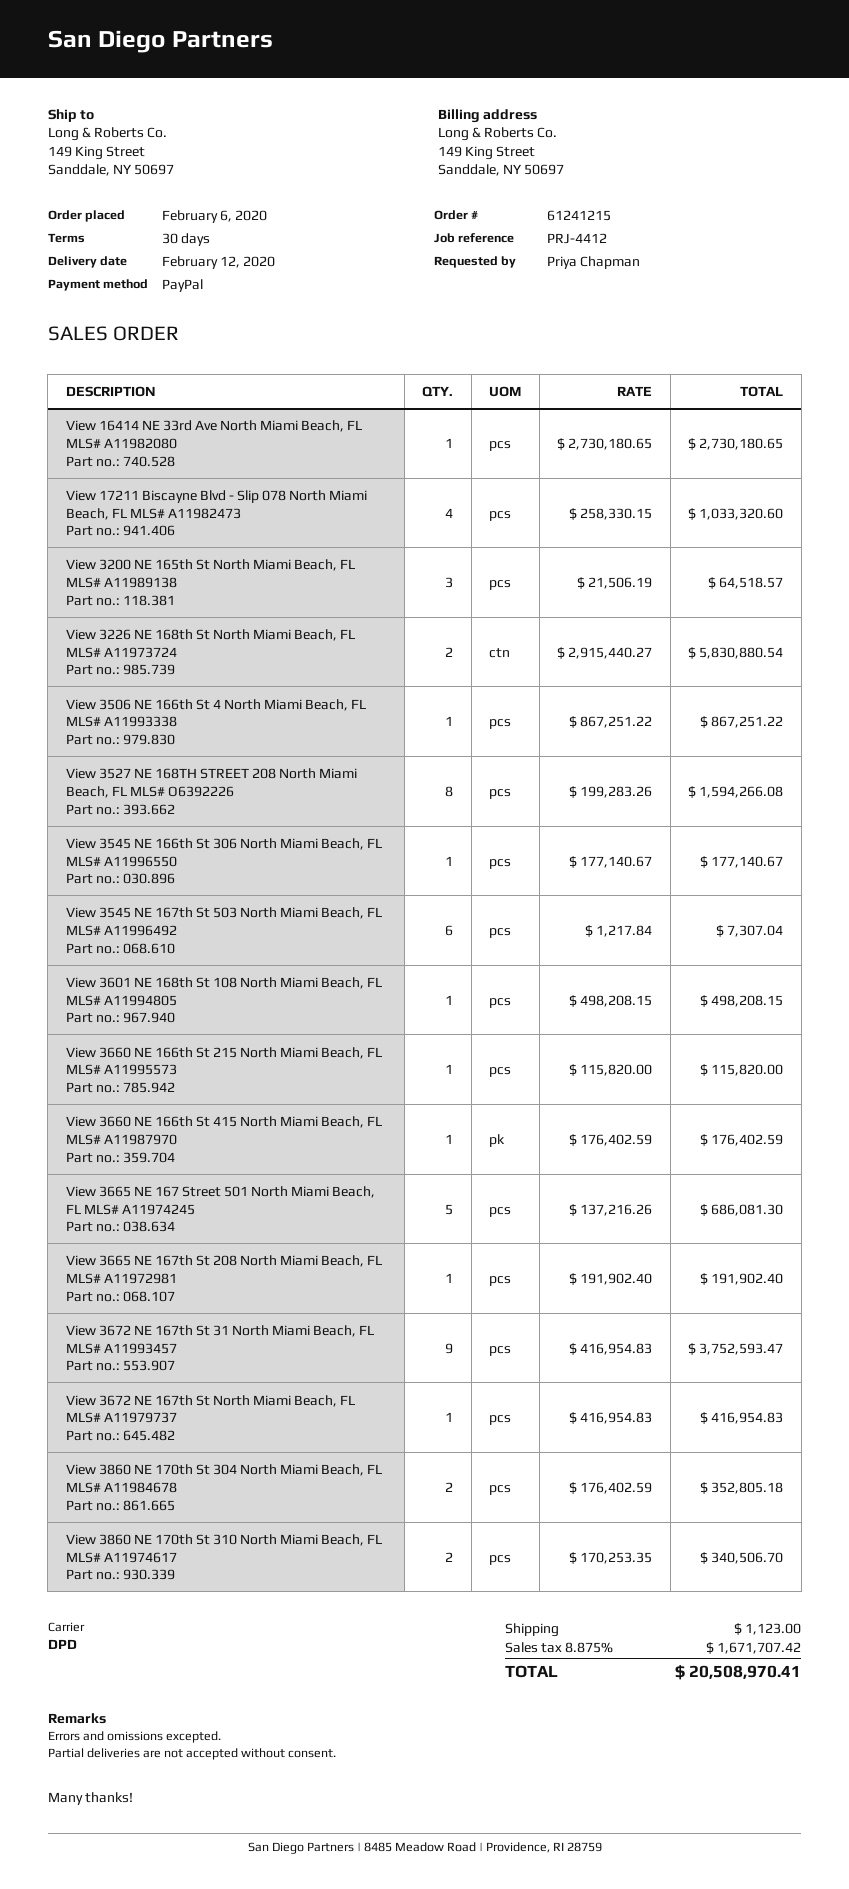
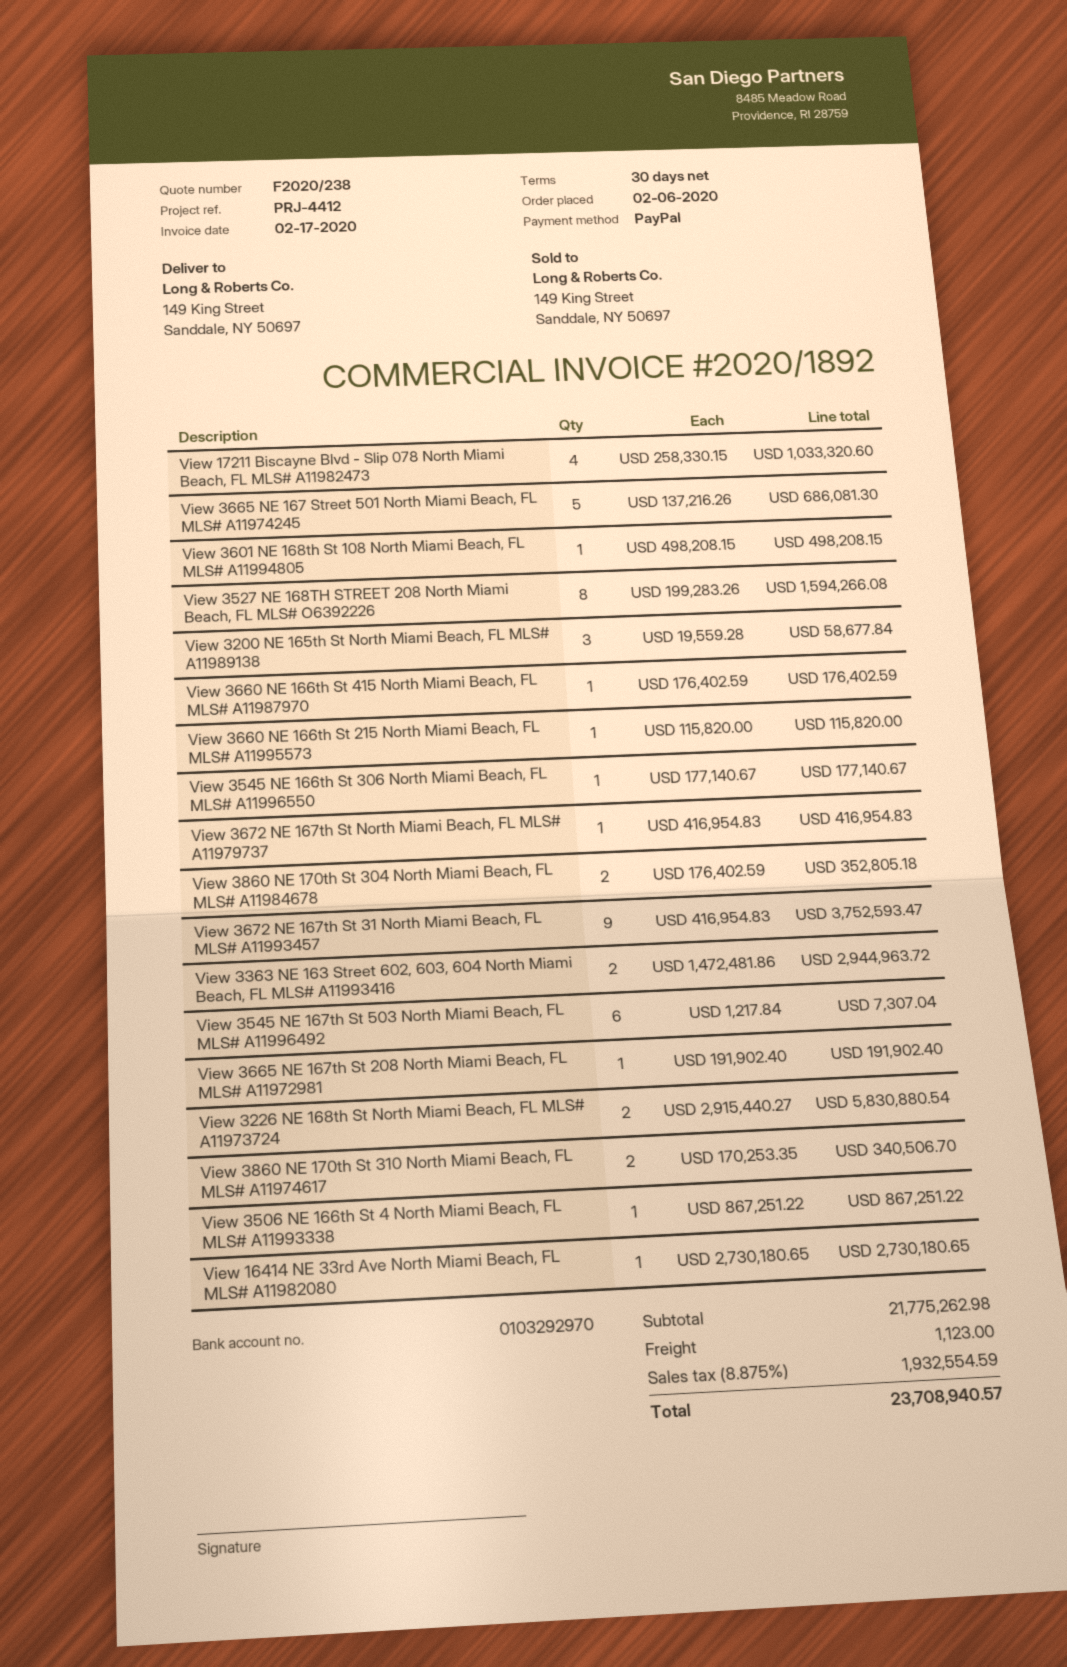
View 3200 NE 165th St North Miami Beach, FL MLS# A11989138: 3 x 21506.19 = 64518.57 -> 3 x 19559.28 = 58677.84
View 3363 NE 163 Street 602, 603, 604 North Miami Beach, FL MLS# A11993416: none -> 2 x 1472481.86 = 2944963.72
tax: 8.875% = 1671707.42 -> 8.875% = 1932554.59
total: 20508970.41 -> 23708940.57

